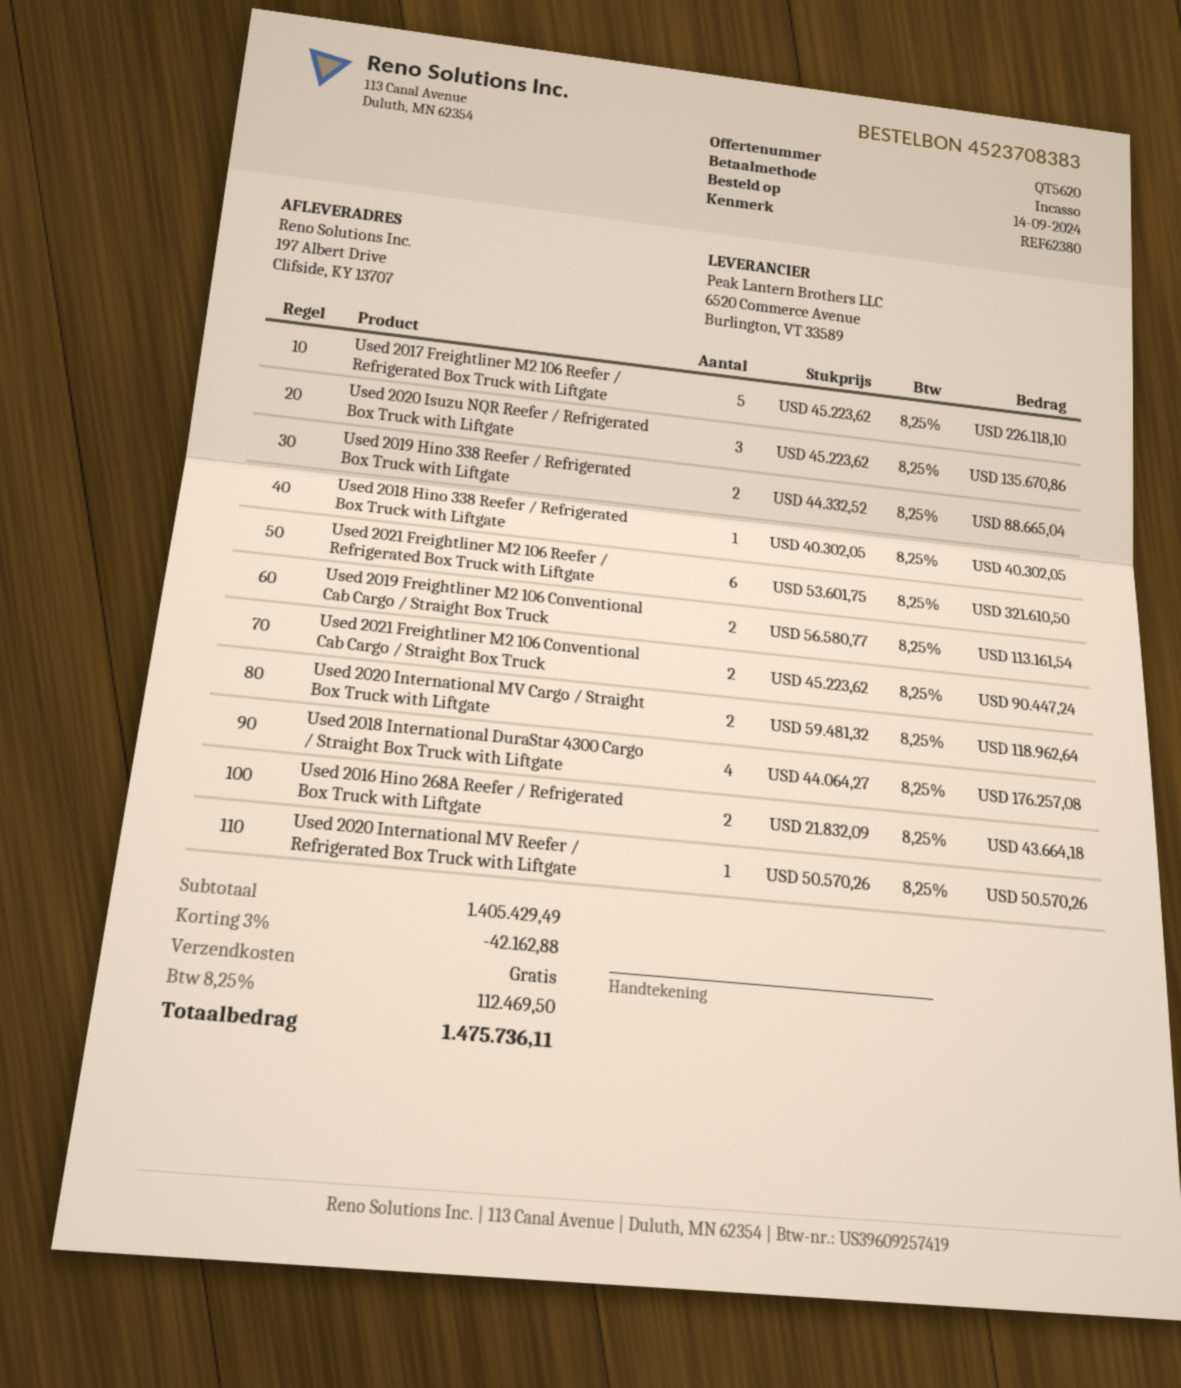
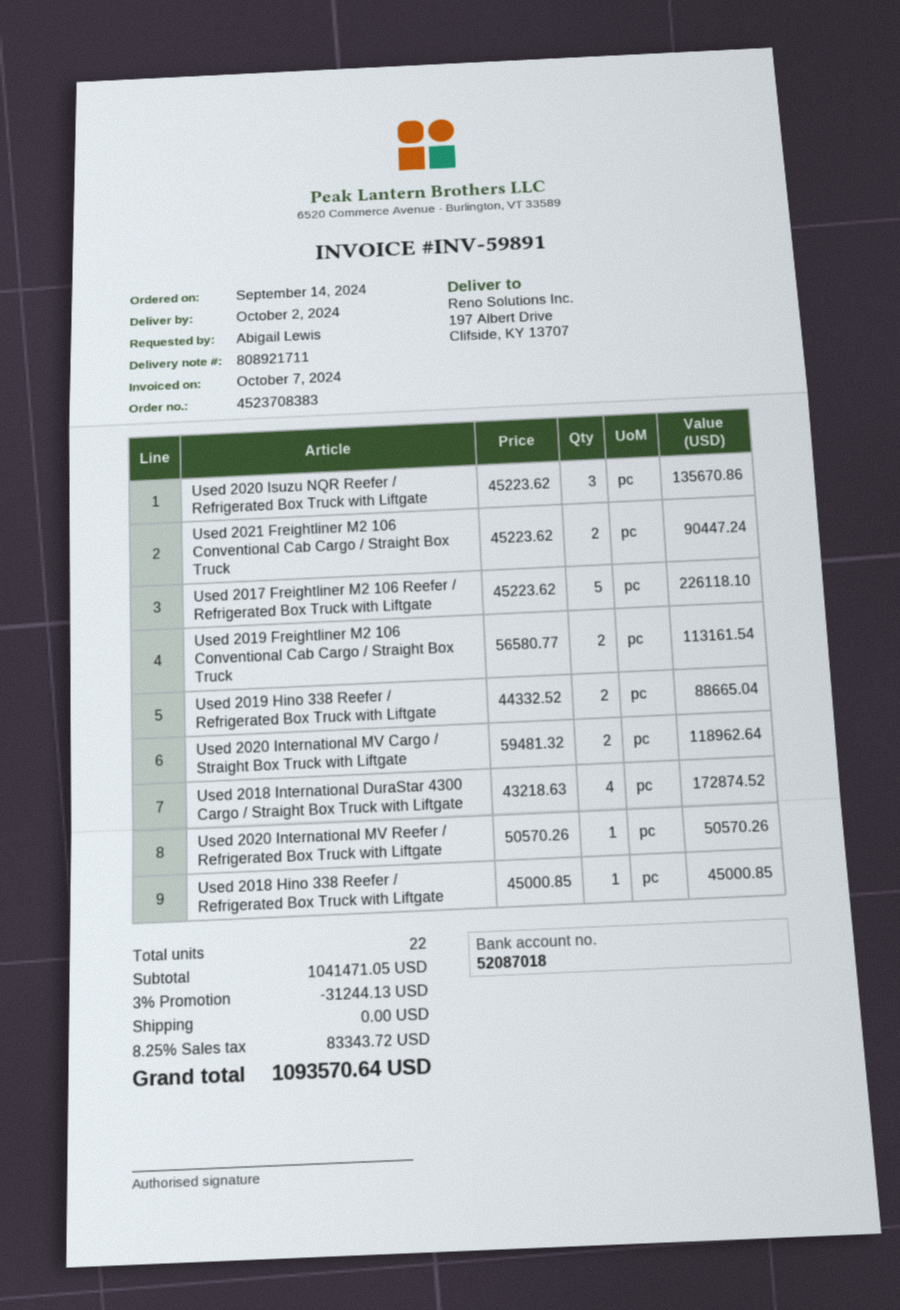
Used 2018 Hino 338 Reefer / Refrigerated Box Truck with Liftgate: 1 x 40302.05 = 40302.05 -> 1 x 45000.85 = 45000.85
Used 2021 Freightliner M2 106 Reefer / Refrigerated Box Truck with Liftgate: 6 x 53601.75 = 321610.50 -> none
Used 2018 International DuraStar 4300 Cargo / Straight Box Truck with Liftgate: 4 x 44064.27 = 176257.08 -> 4 x 43218.63 = 172874.52
Used 2016 Hino 268A Reefer / Refrigerated Box Truck with Liftgate: 2 x 21832.09 = 43664.18 -> none
subtotal: 1405429.49 -> 1041471.05
discount: 3% = 42162.88 -> 3% = 31244.13
tax: 8.25% = 112469.50 -> 8.25% = 83343.72
total: 1475736.11 -> 1093570.64

